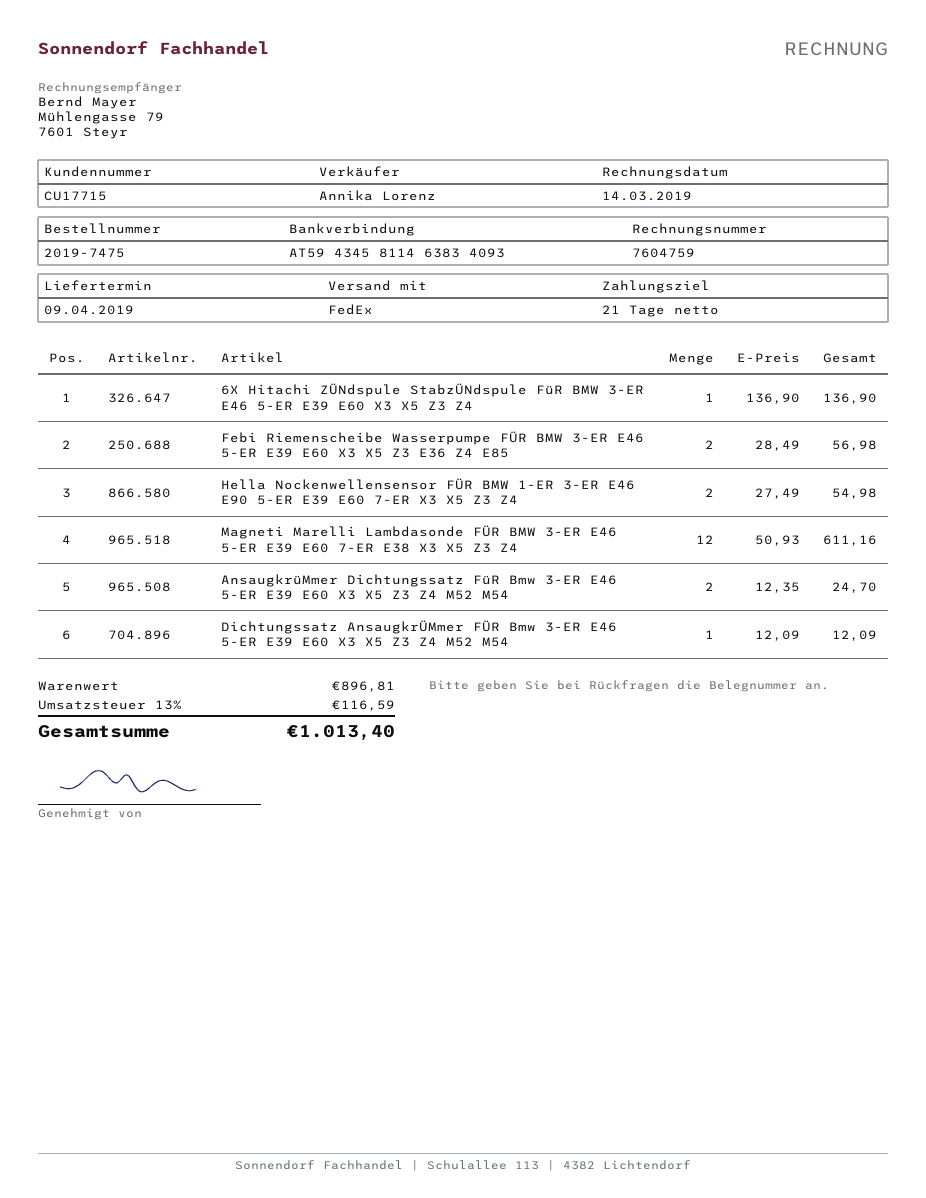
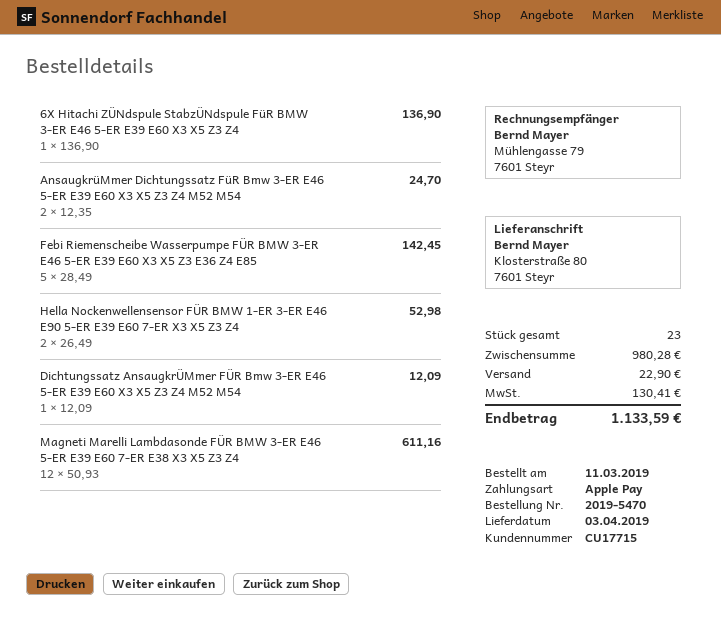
order number: 2019-7475 -> 2019-5470
delivery date: 2019-04-09 -> 2019-04-03
Febi Riemenscheibe Wasserpumpe FÜR BMW 3-ER E46 5-ER E39 E60 X3 X5 Z3 E36 Z4 E85: 2 x 28.49 = 56.98 -> 5 x 28.49 = 142.45
Hella Nockenwellensensor FÜR BMW 1-ER 3-ER E46 E90 5-ER E39 E60 7-ER X3 X5 Z3 Z4: 2 x 27.49 = 54.98 -> 2 x 26.49 = 52.98
subtotal: 896.81 -> 980.28
shipping: none -> 22.90
tax: 116.59 -> 130.41
total: 1013.40 -> 1133.59

